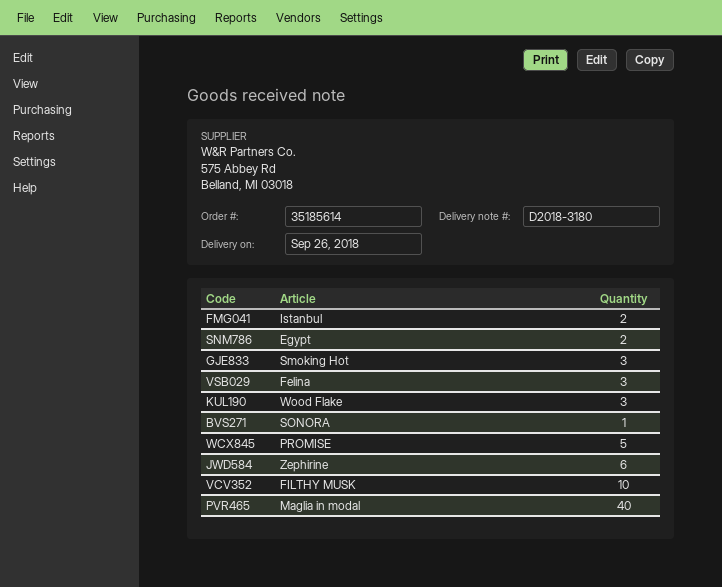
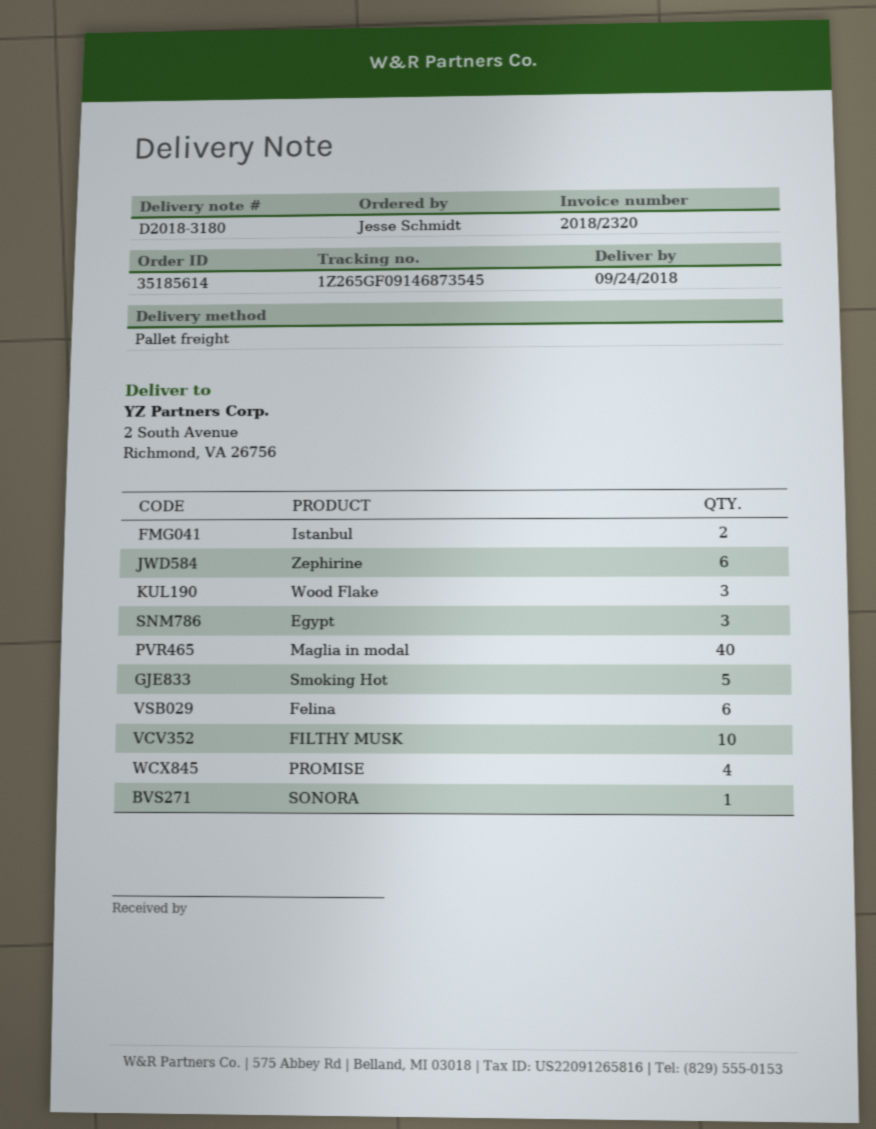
delivery date: 2018-09-26 -> 2018-09-24
Egypt: 2 -> 3
Smoking Hot: 3 -> 5
Felina: 3 -> 6
PROMISE: 5 -> 4

